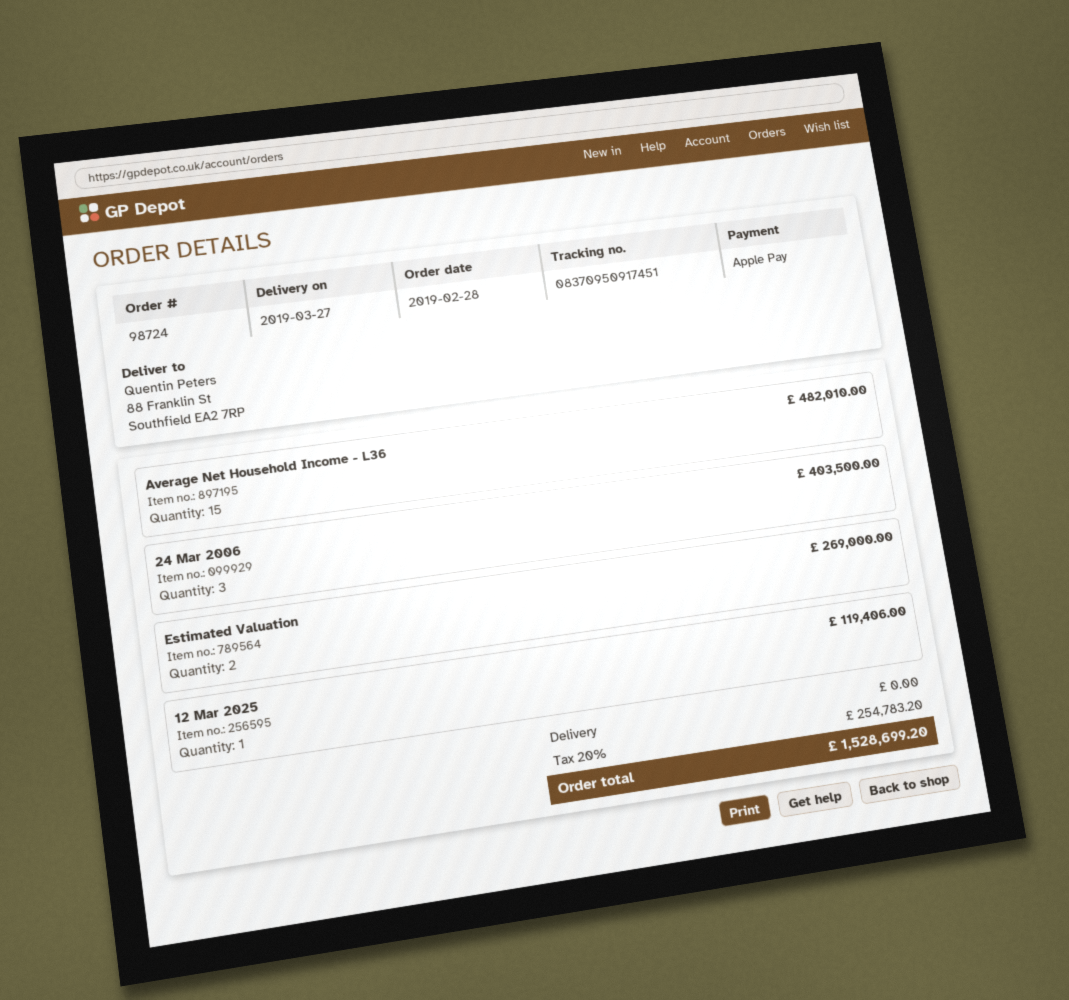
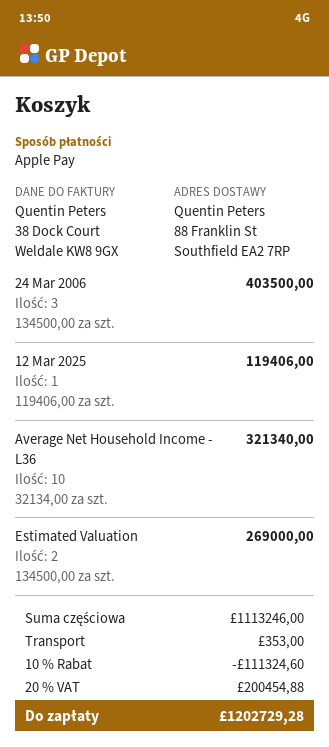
Average Net Household Income - L36: 15 for 482010.00 -> 10 for 321340.00
discount: none -> 10% = 111324.60
shipping: 0.00 -> 353.00
tax: 20% = 254783.20 -> 20% = 200454.88
total: 1528699.20 -> 1202729.28

